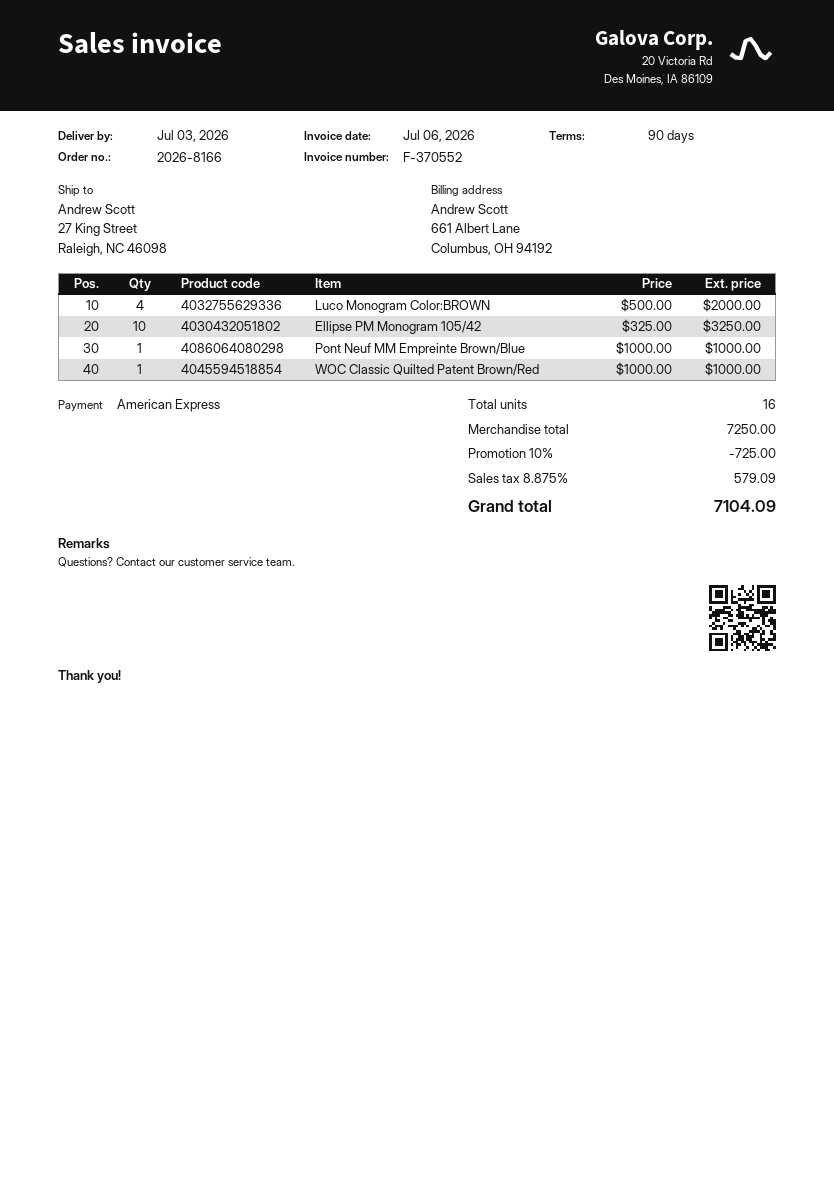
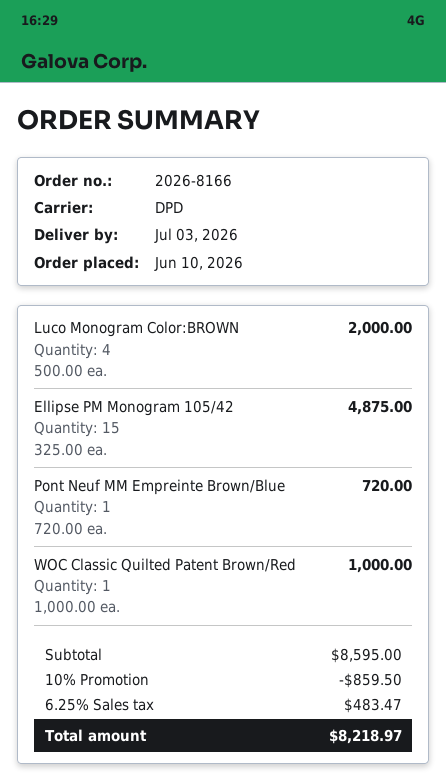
Ellipse PM Monogram 105/42: 10 x 325.00 = 3250.00 -> 15 x 325.00 = 4875.00
Pont Neuf MM Empreinte Brown/Blue: 1 x 1000.00 = 1000.00 -> 1 x 720.00 = 720.00
subtotal: 7250.00 -> 8595.00
discount: 10% = 725.00 -> 10% = 859.50
tax: 8.875% = 579.09 -> 6.25% = 483.47
total: 7104.09 -> 8218.97

